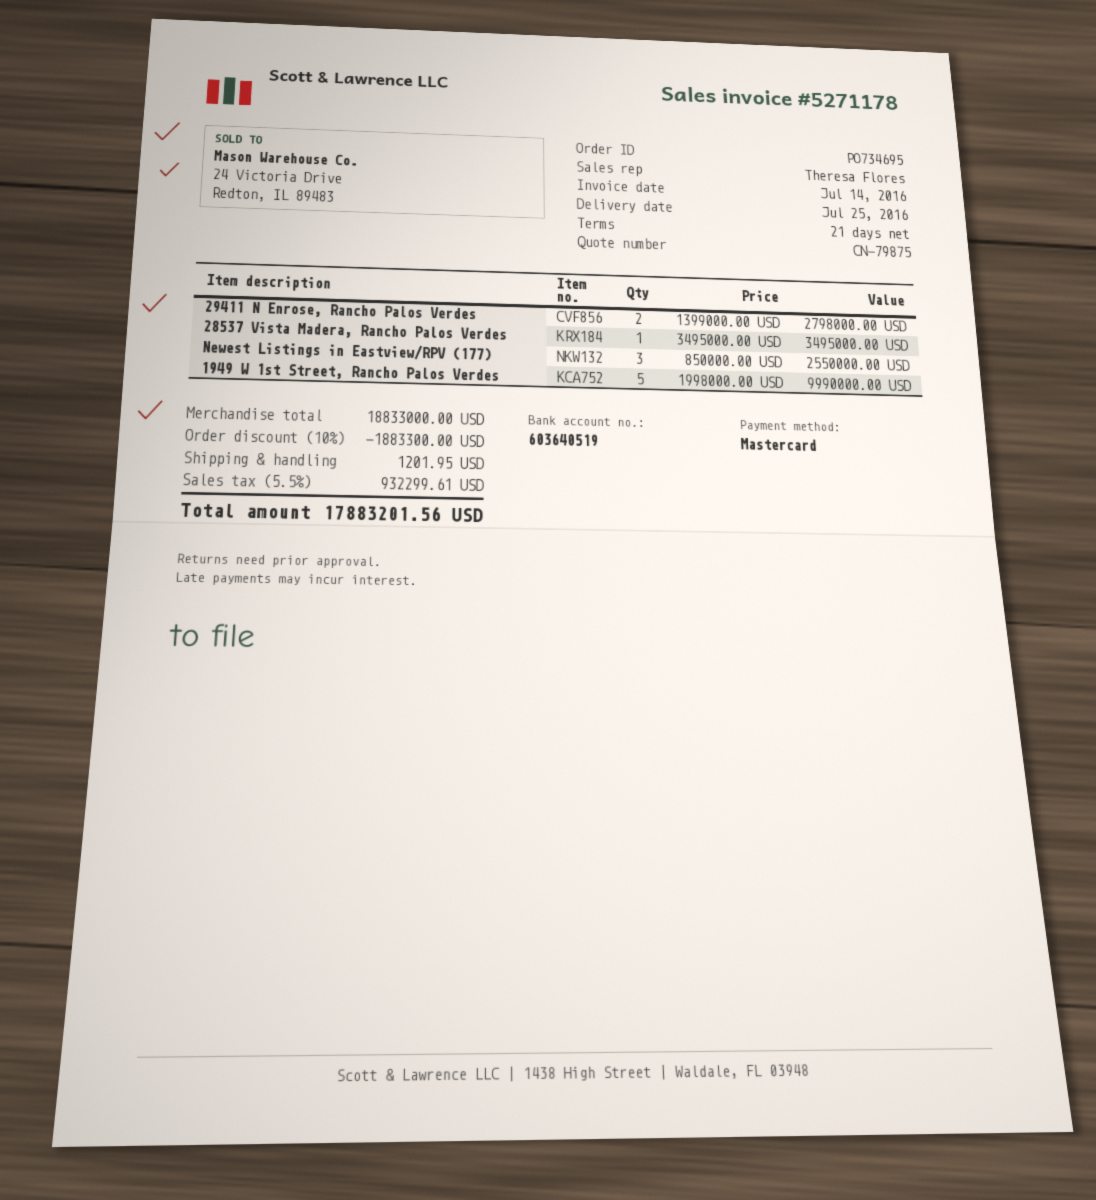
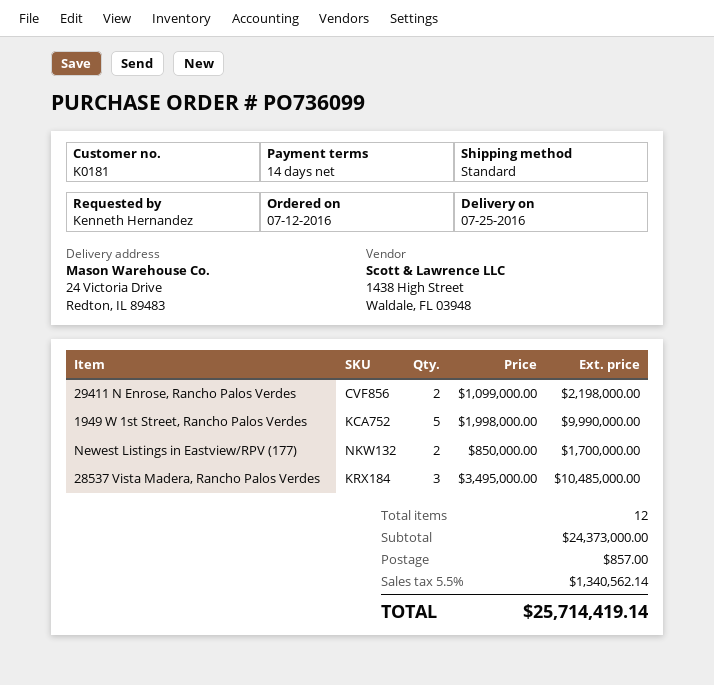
order number: PO734695 -> PO736099
payment terms: 21 days -> 14 days
29411 N Enrose, Rancho Palos Verdes: 2 x 1399000.00 = 2798000.00 -> 2 x 1099000.00 = 2198000.00
28537 Vista Madera, Rancho Palos Verdes: 1 x 3495000.00 = 3495000.00 -> 3 x 3495000.00 = 10485000.00
Newest Listings in Eastview/RPV (177): 3 x 850000.00 = 2550000.00 -> 2 x 850000.00 = 1700000.00
subtotal: 18833000.00 -> 24373000.00
discount: 10% = 1883300.00 -> none
shipping: 1201.95 -> 857.00
tax: 5.5% = 932299.61 -> 5.5% = 1340562.14
total: 17883201.56 -> 25714419.14

